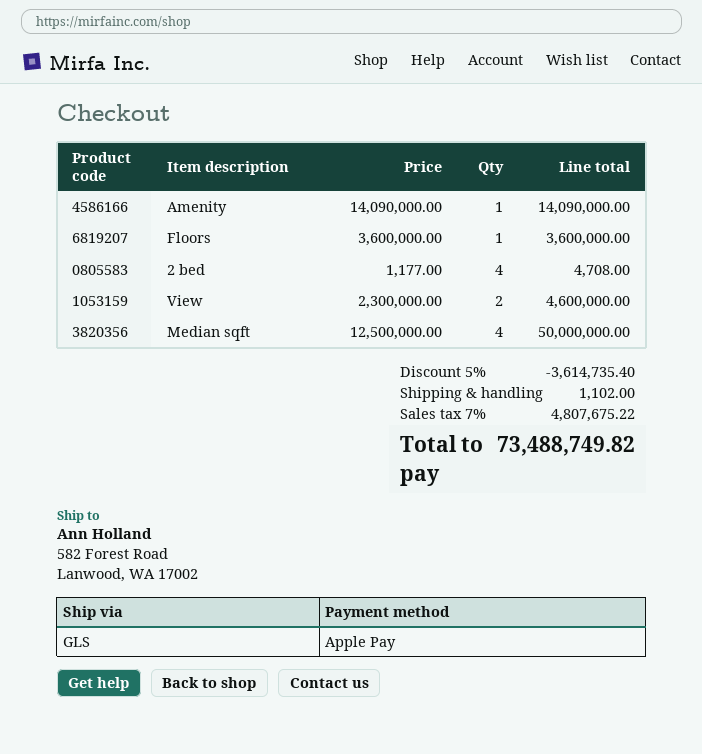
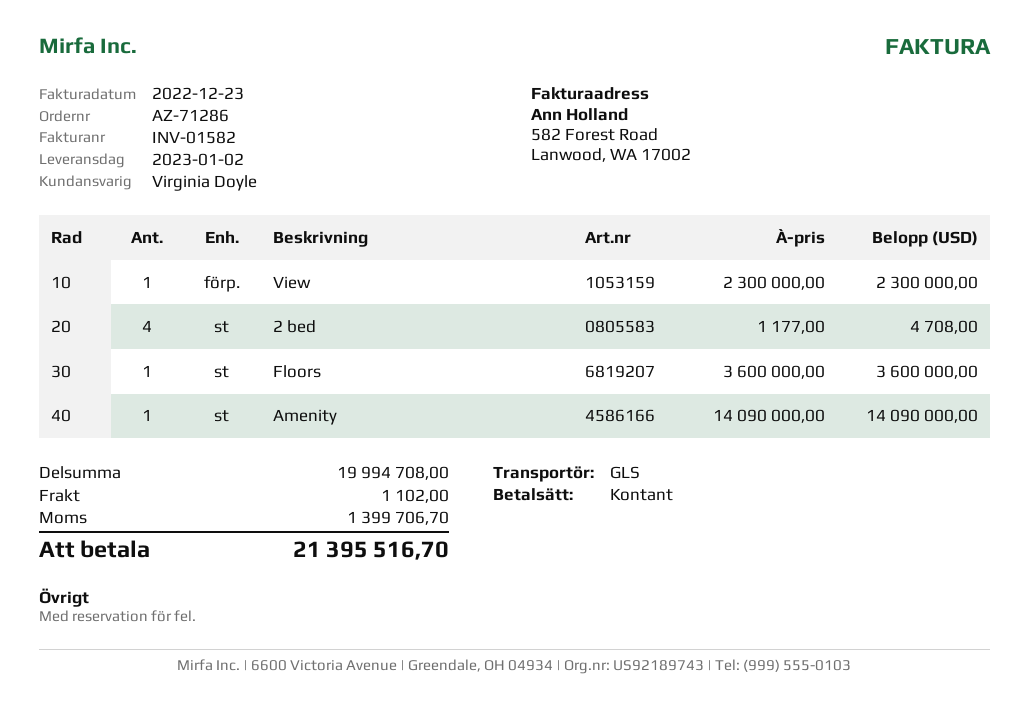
payment method: Apple Pay -> cash
View: 2 x 2300000.00 = 4600000.00 -> 1 x 2300000.00 = 2300000.00
Median sqft: 4 x 12500000.00 = 50000000.00 -> none
discount: 5% = 3614735.40 -> none
tax: 4807675.22 -> 1399706.70
total: 73488749.82 -> 21395516.70

